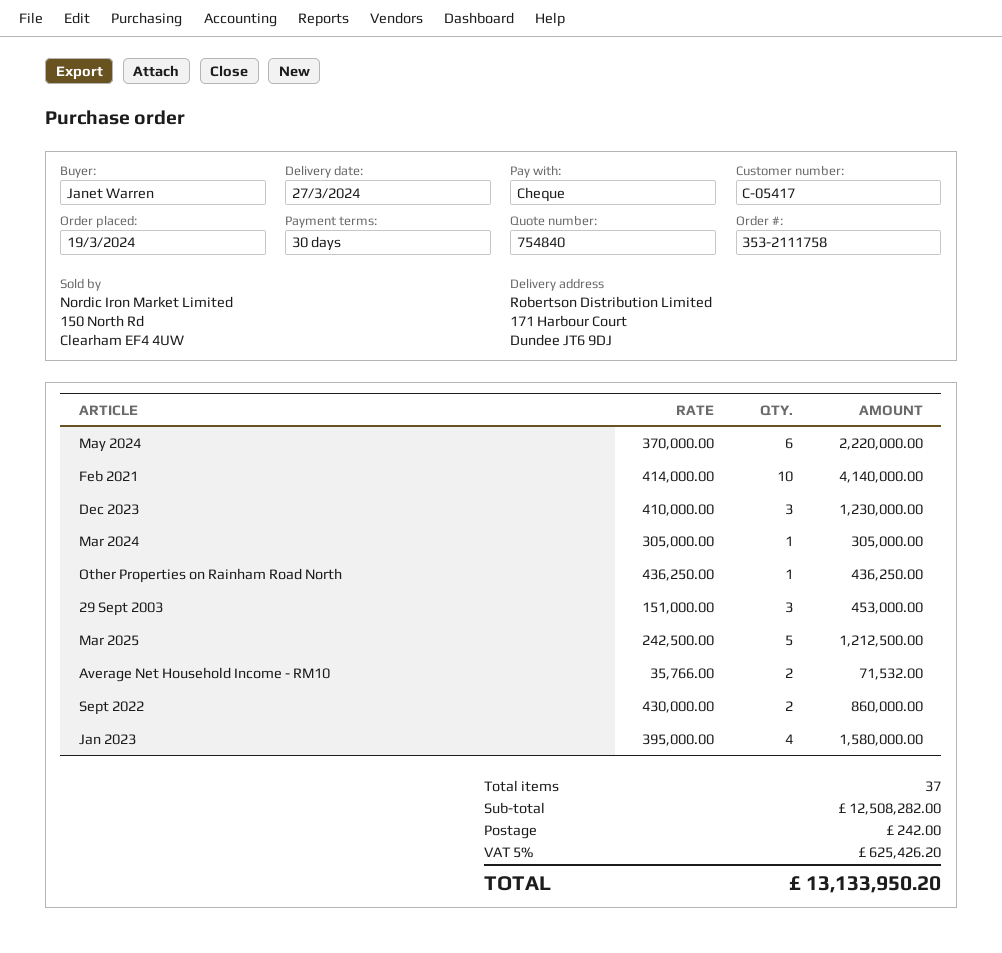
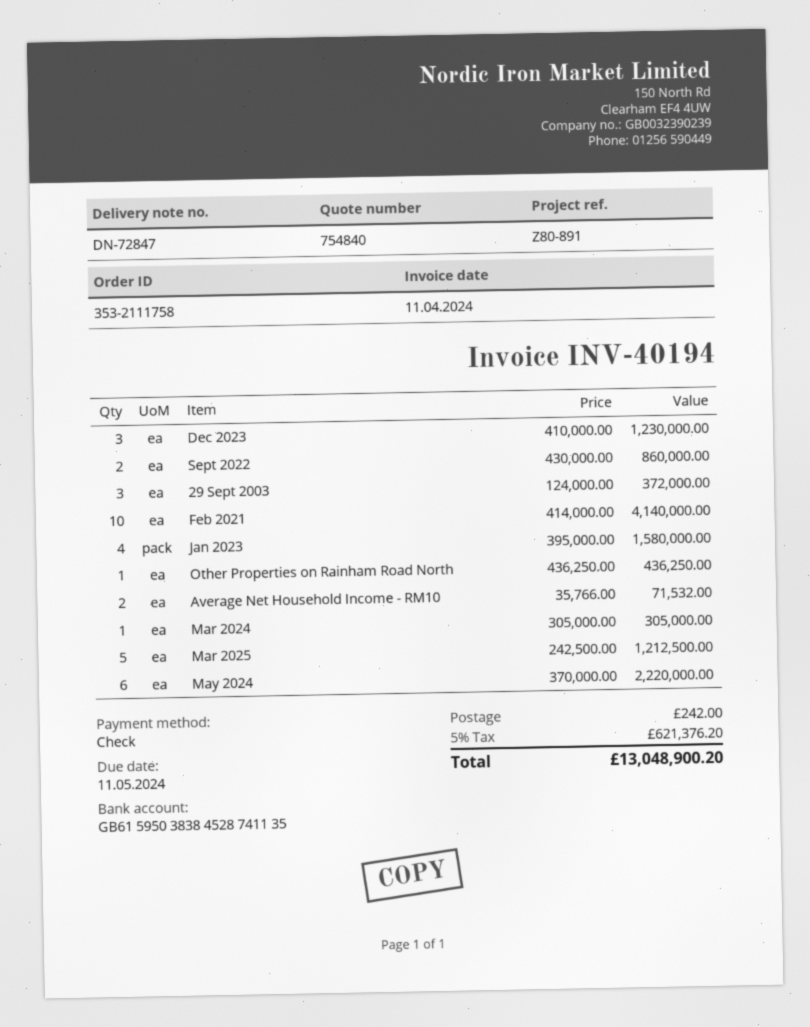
29 Sept 2003: 3 x 151000.00 = 453000.00 -> 3 x 124000.00 = 372000.00
tax: 5% = 625426.20 -> 5% = 621376.20
total: 13133950.20 -> 13048900.20

